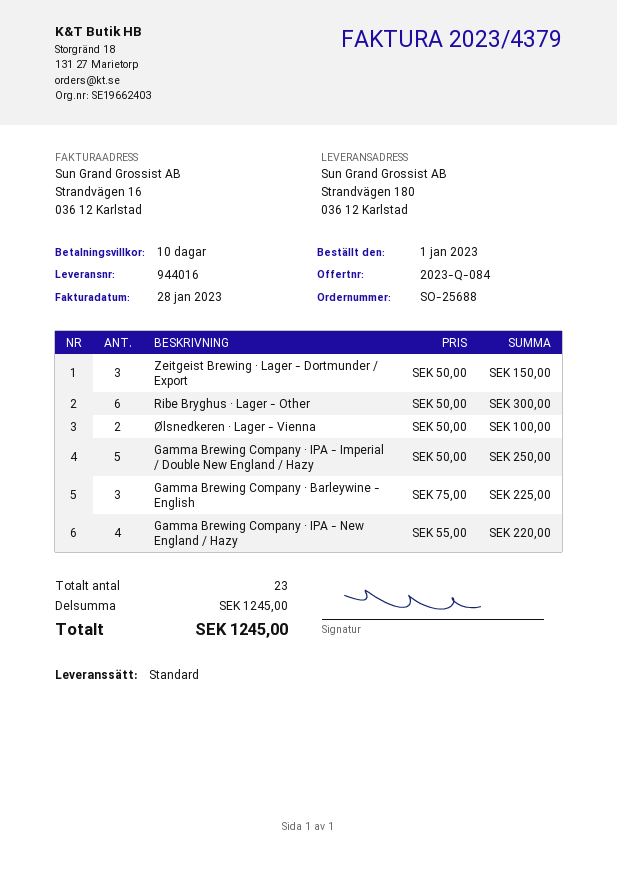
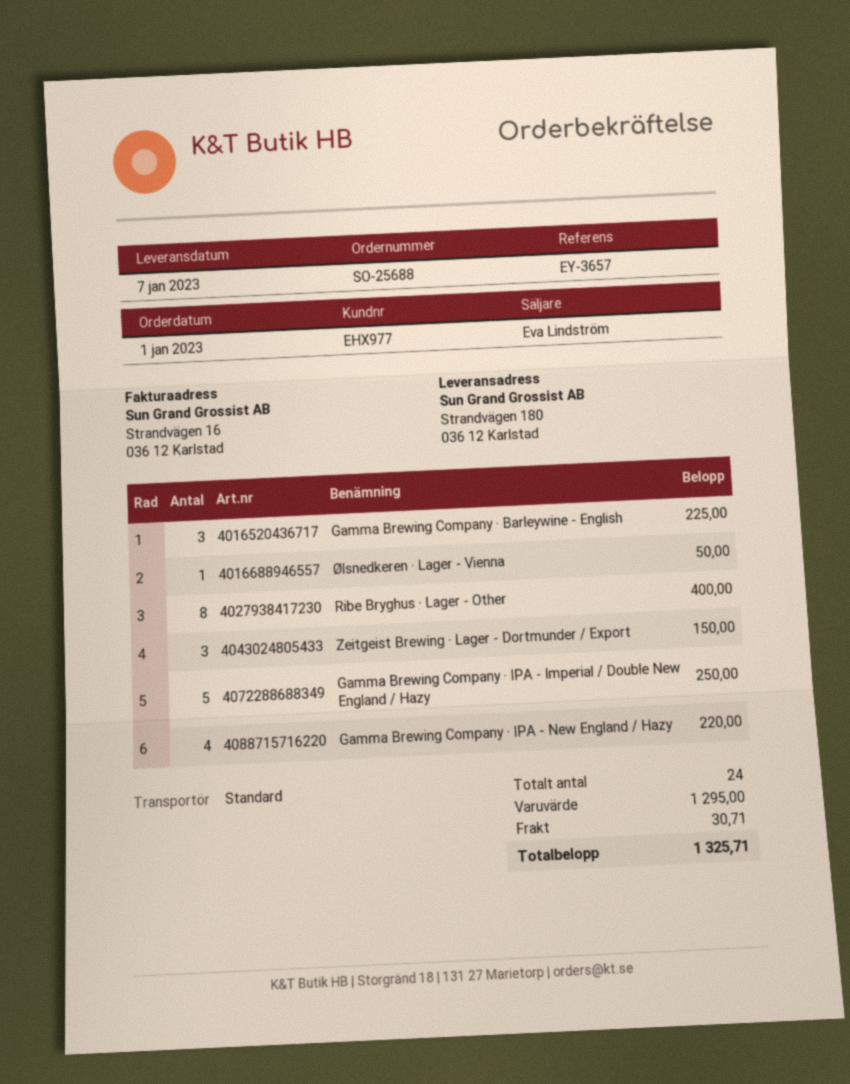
Ribe Bryghus · Lager - Other: 6 for 300.00 -> 8 for 400.00
Ølsnedkeren · Lager - Vienna: 2 for 100.00 -> 1 for 50.00
total quantity: 23 -> 24
subtotal: 1245.00 -> 1295.00
shipping: none -> 30.71
total: 1245.00 -> 1325.71

